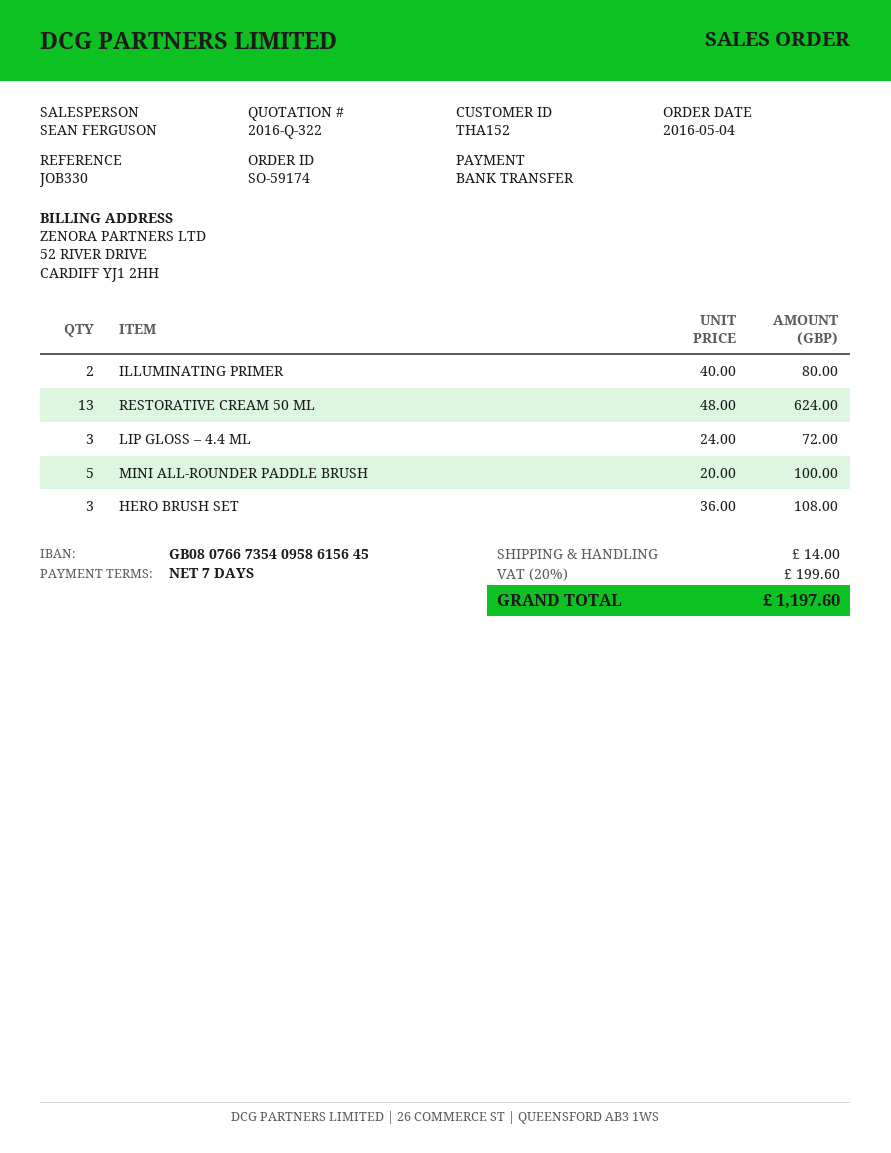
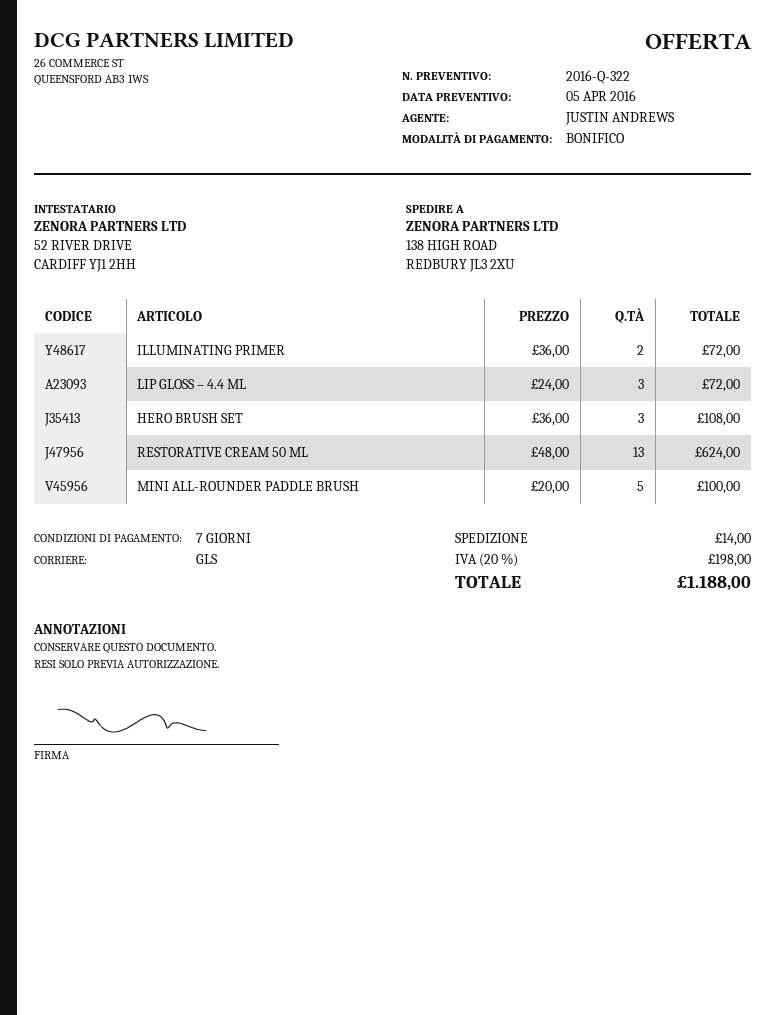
sales rep: SEAN FERGUSON -> JUSTIN ANDREWS
ILLUMINATING PRIMER: 2 x 40.00 = 80.00 -> 2 x 36.00 = 72.00
tax: 20% = 199.60 -> 20% = 198.00
total: 1197.60 -> 1188.00

